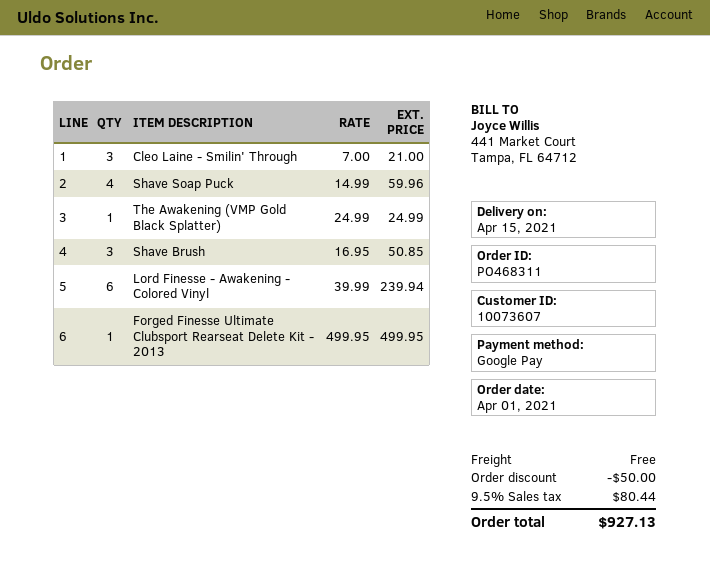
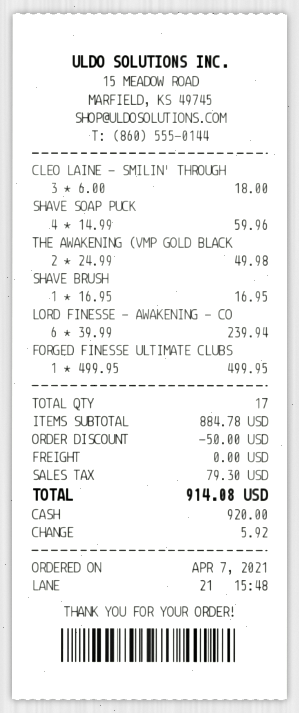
order date: 2021-04-01 -> 2021-04-07
payment method: Google Pay -> cash
Cleo Laine - Smilin' Through: 3 x 7.00 = 21.00 -> 3 x 6.00 = 18.00
The Awakening (VMP Gold Black Splatter): 1 x 24.99 = 24.99 -> 2 x 24.99 = 49.98
Shave Brush: 3 x 16.95 = 50.85 -> 1 x 16.95 = 16.95
tax: 80.44 -> 79.30
total: 927.13 -> 914.08

